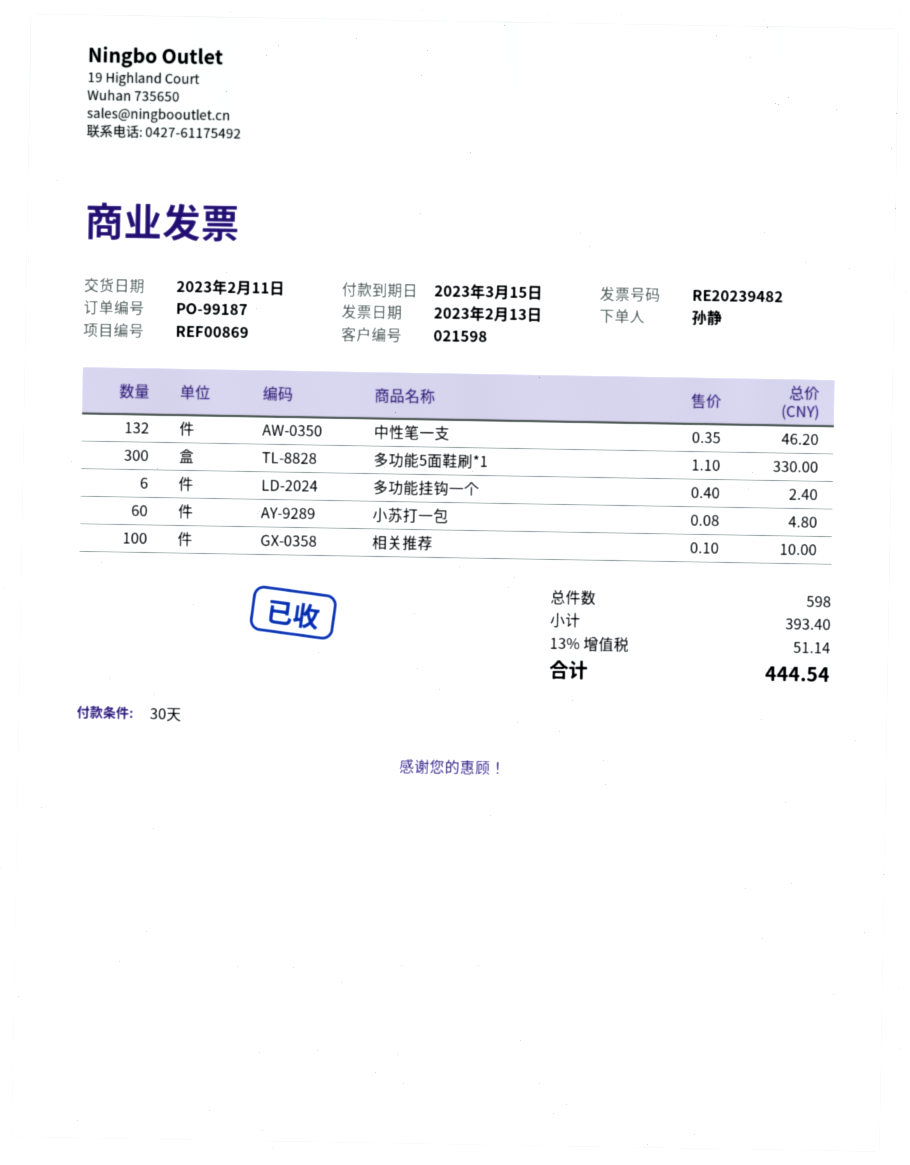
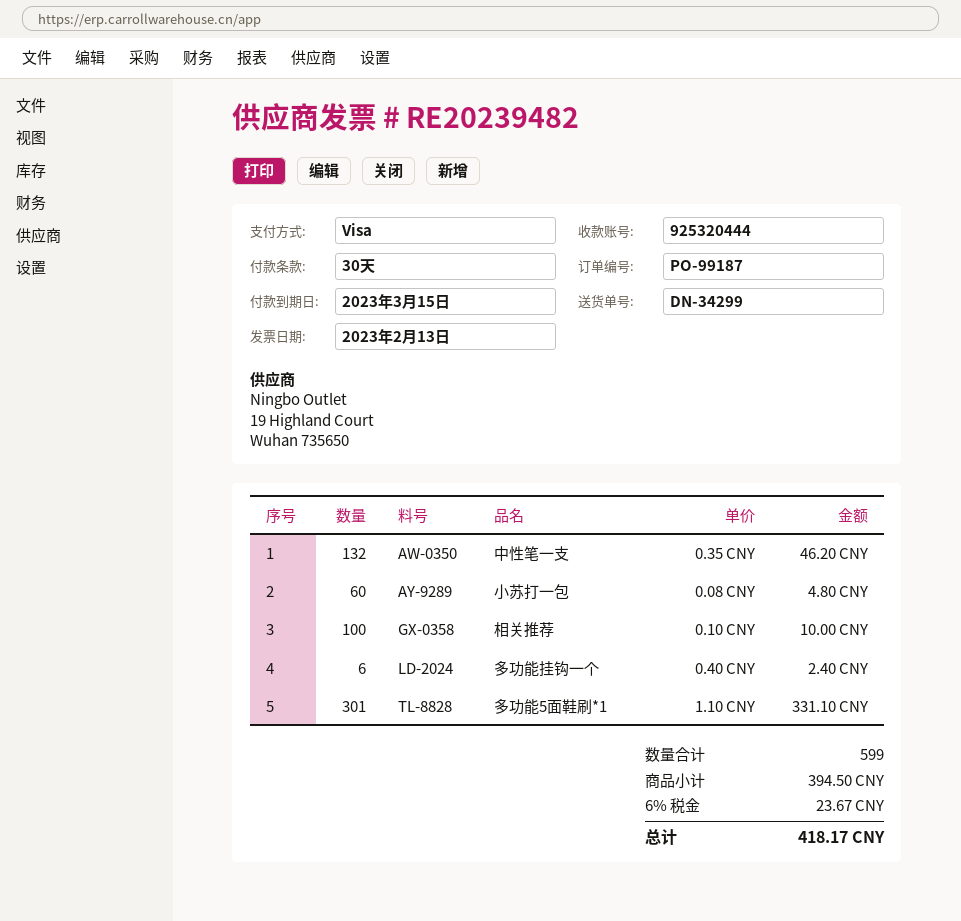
多功能5面鞋刷*1: 300 x 1.10 = 330.00 -> 301 x 1.10 = 331.10
total quantity: 598 -> 599
subtotal: 393.40 -> 394.50
tax: 13% = 51.14 -> 6% = 23.67
total: 444.54 -> 418.17

